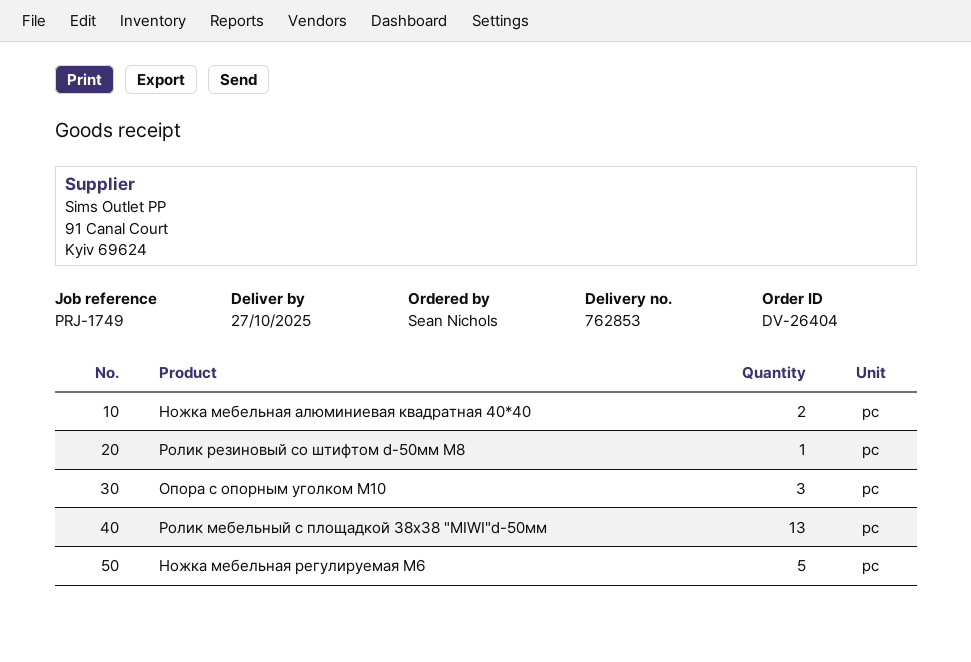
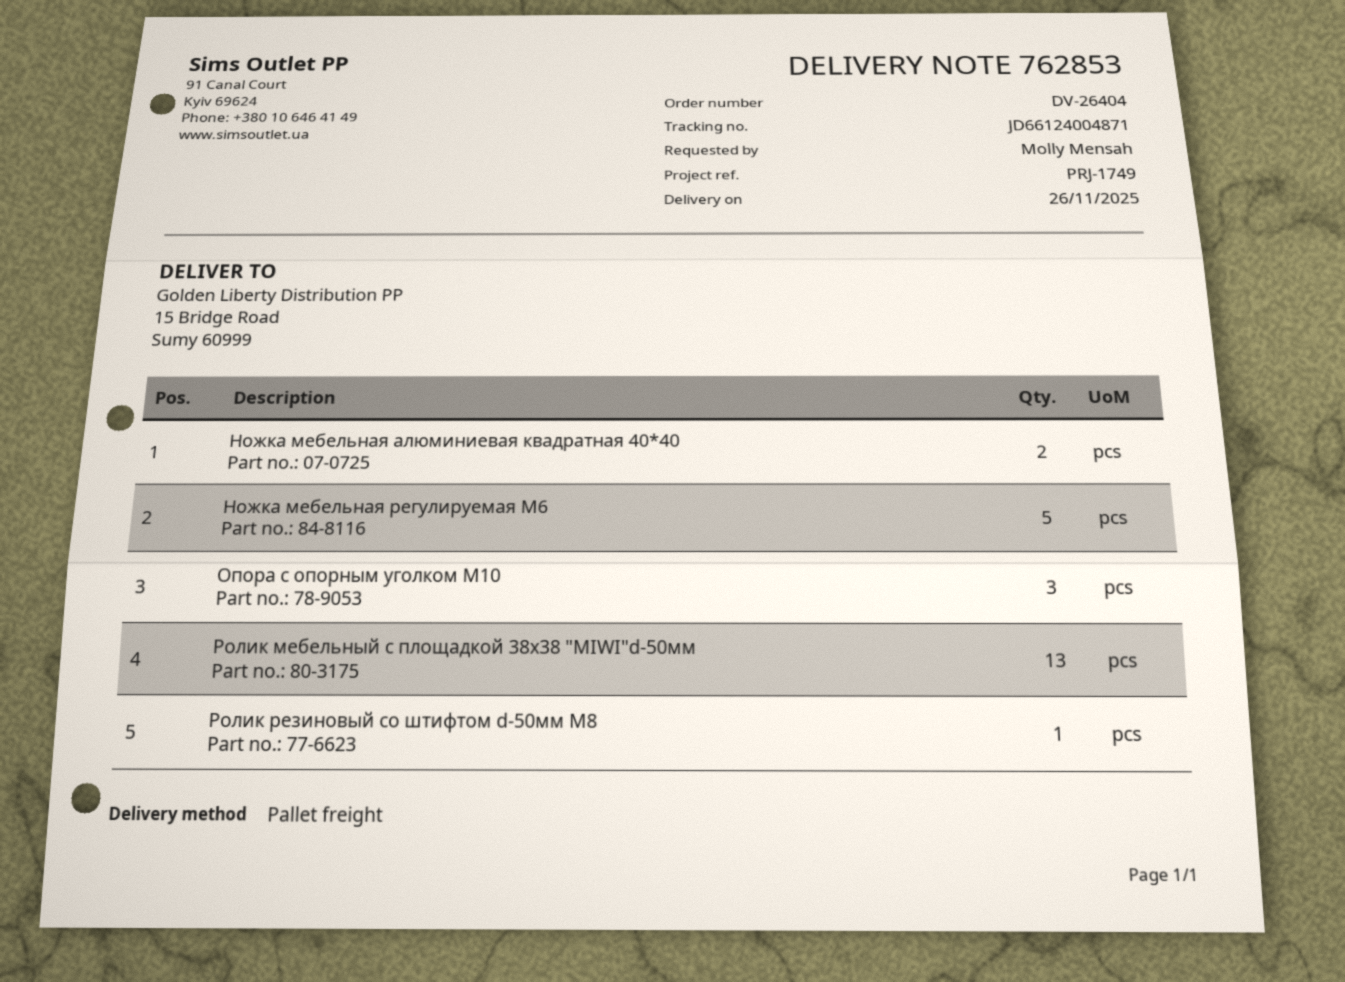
delivery date: 2025-10-27 -> 2025-11-26
ordered by: Sean Nichols -> Molly Mensah

